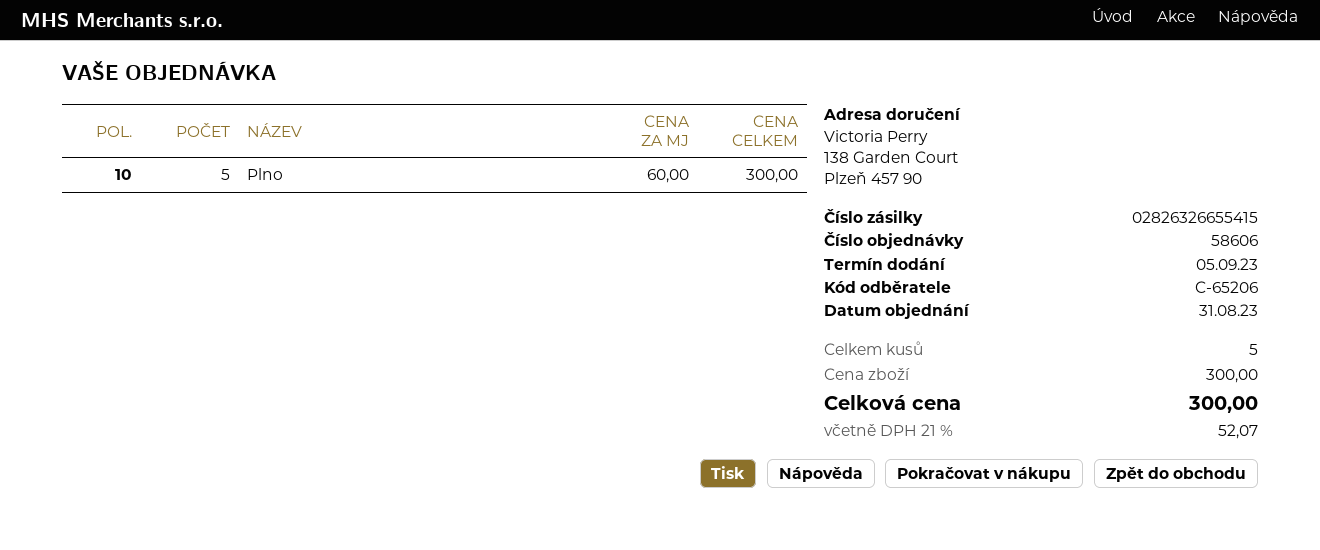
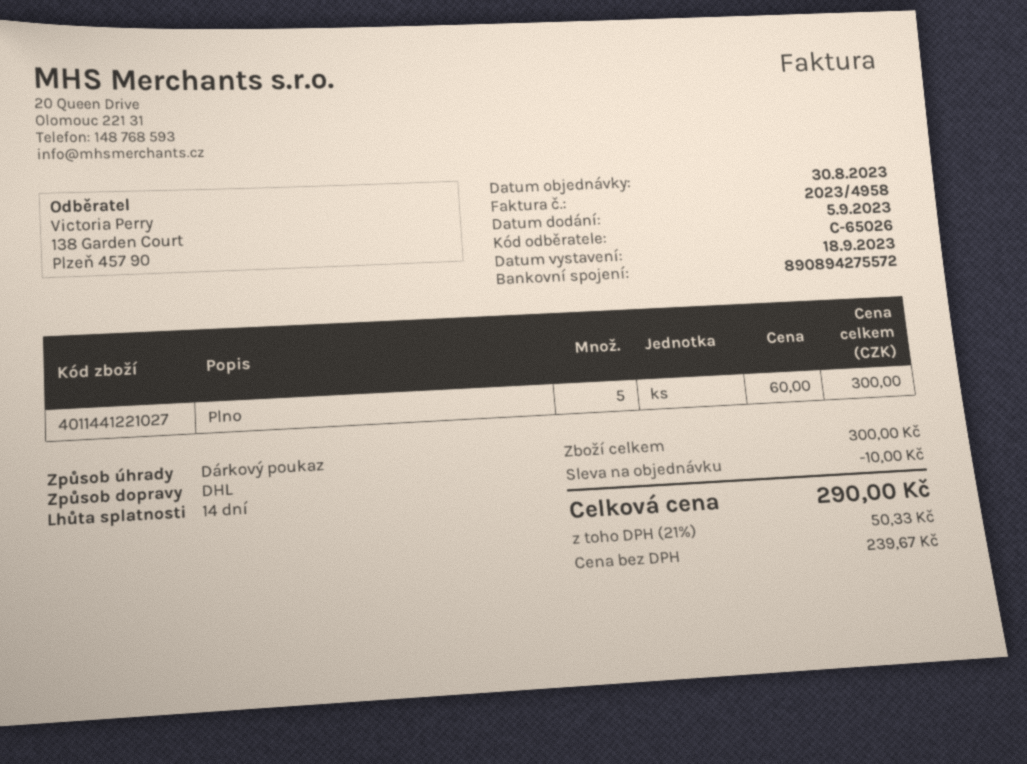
order date: 2023-08-31 -> 2023-08-30
customer number: C-65206 -> C-65026
discount: none -> 10.00
tax: 21% = 52.07 -> 21% = 50.33
total: 300.00 -> 290.00

